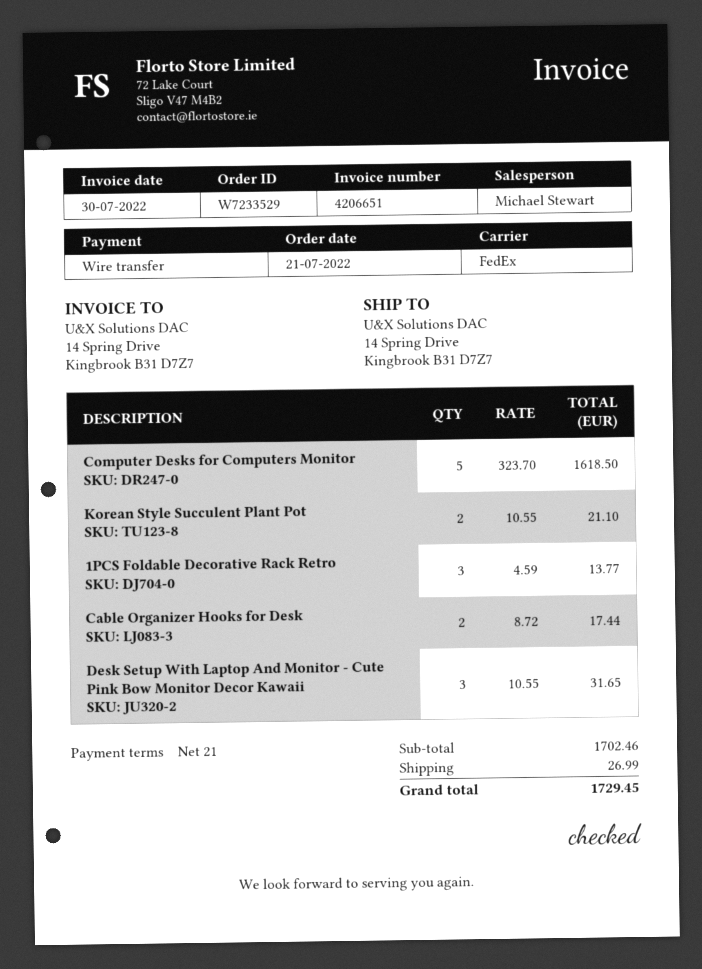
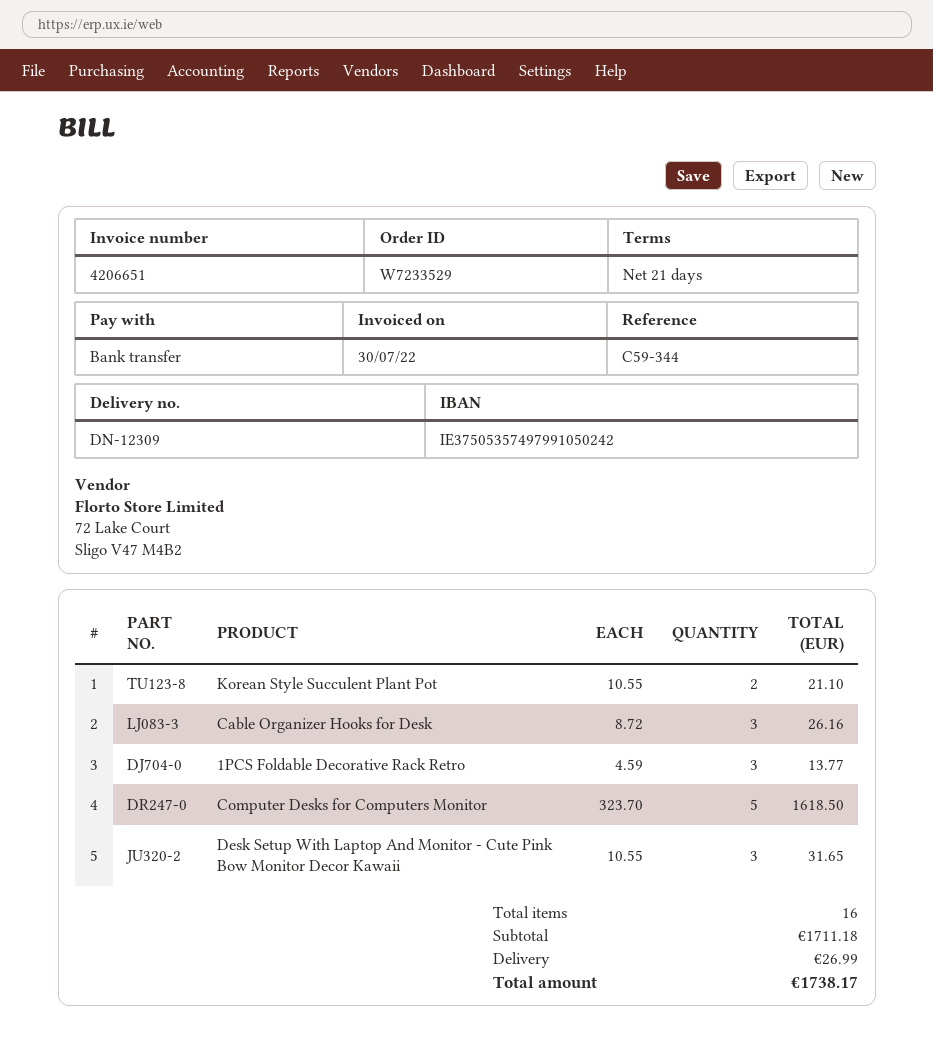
Cable Organizer Hooks for Desk: 2 x 8.72 = 17.44 -> 3 x 8.72 = 26.16
subtotal: 1702.46 -> 1711.18
total: 1729.45 -> 1738.17

